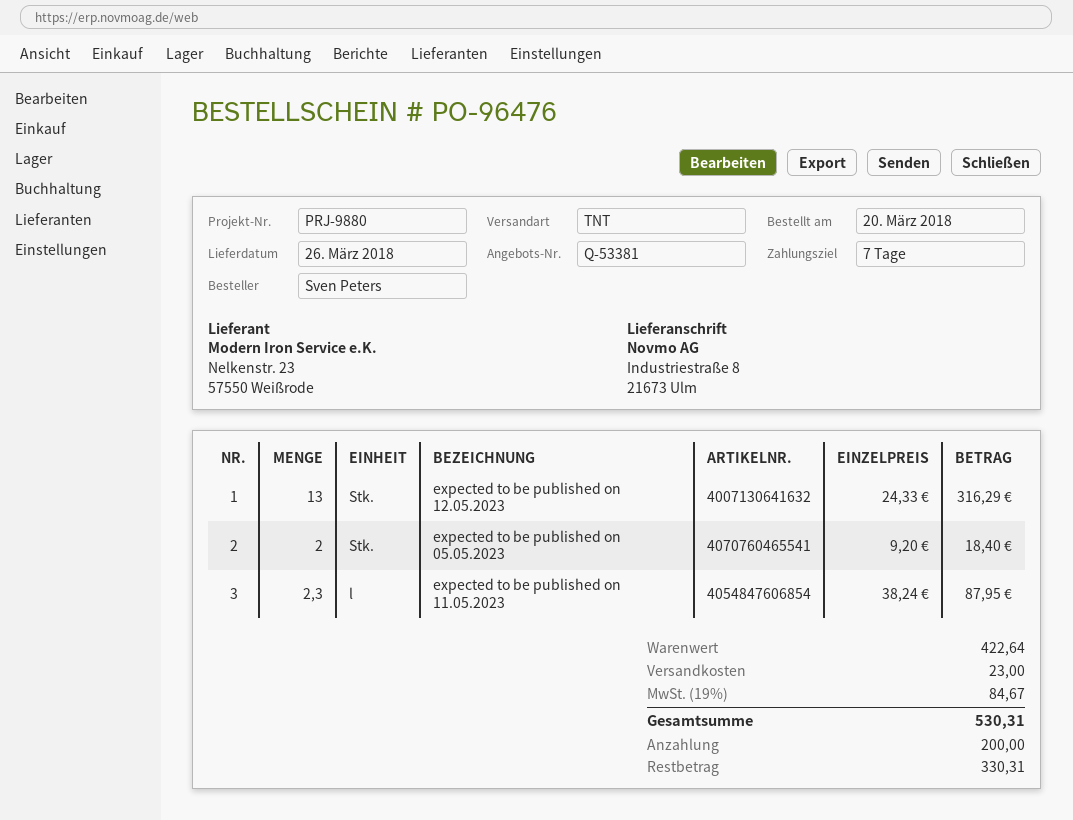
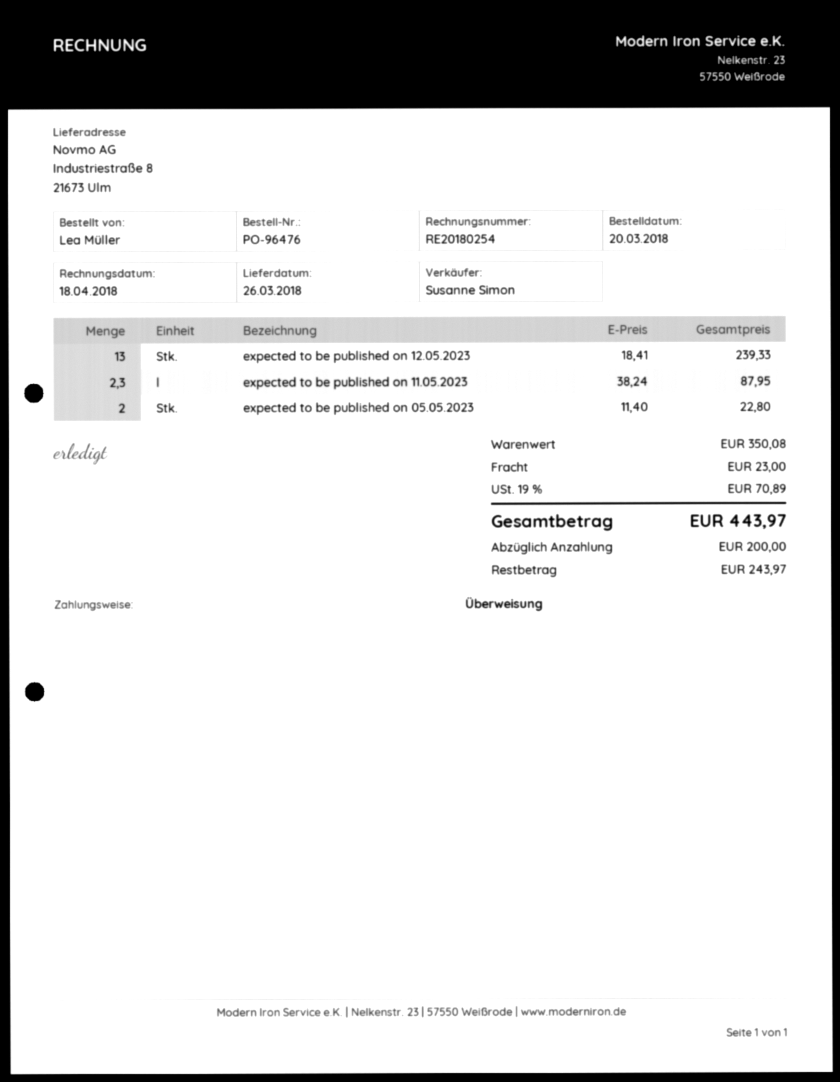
ordered by: Sven Peters -> Lea Müller
expected to be published on 12.05.2023: 13 x 24.33 = 316.29 -> 13 x 18.41 = 239.33
expected to be published on 05.05.2023: 2 x 9.20 = 18.40 -> 2 x 11.40 = 22.80
subtotal: 422.64 -> 350.08
tax: 19% = 84.67 -> 19% = 70.89
total: 530.31 -> 443.97
balance: 330.31 -> 243.97

